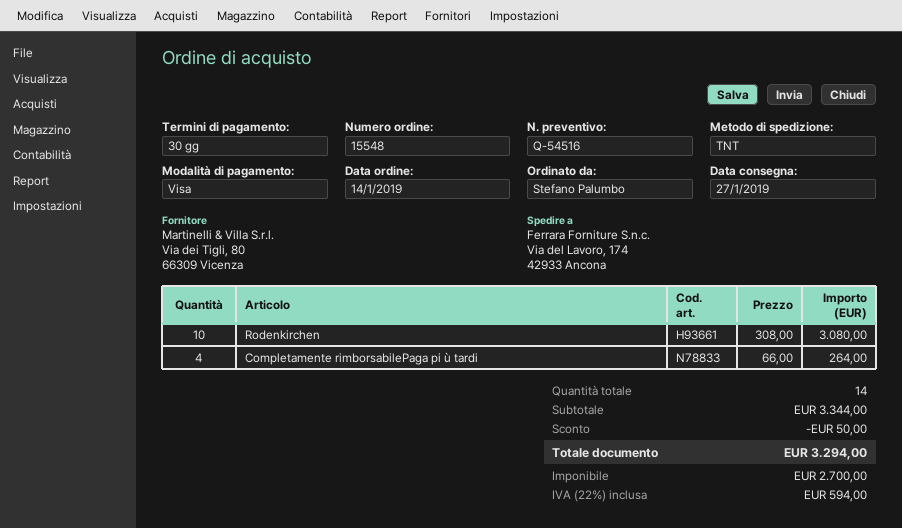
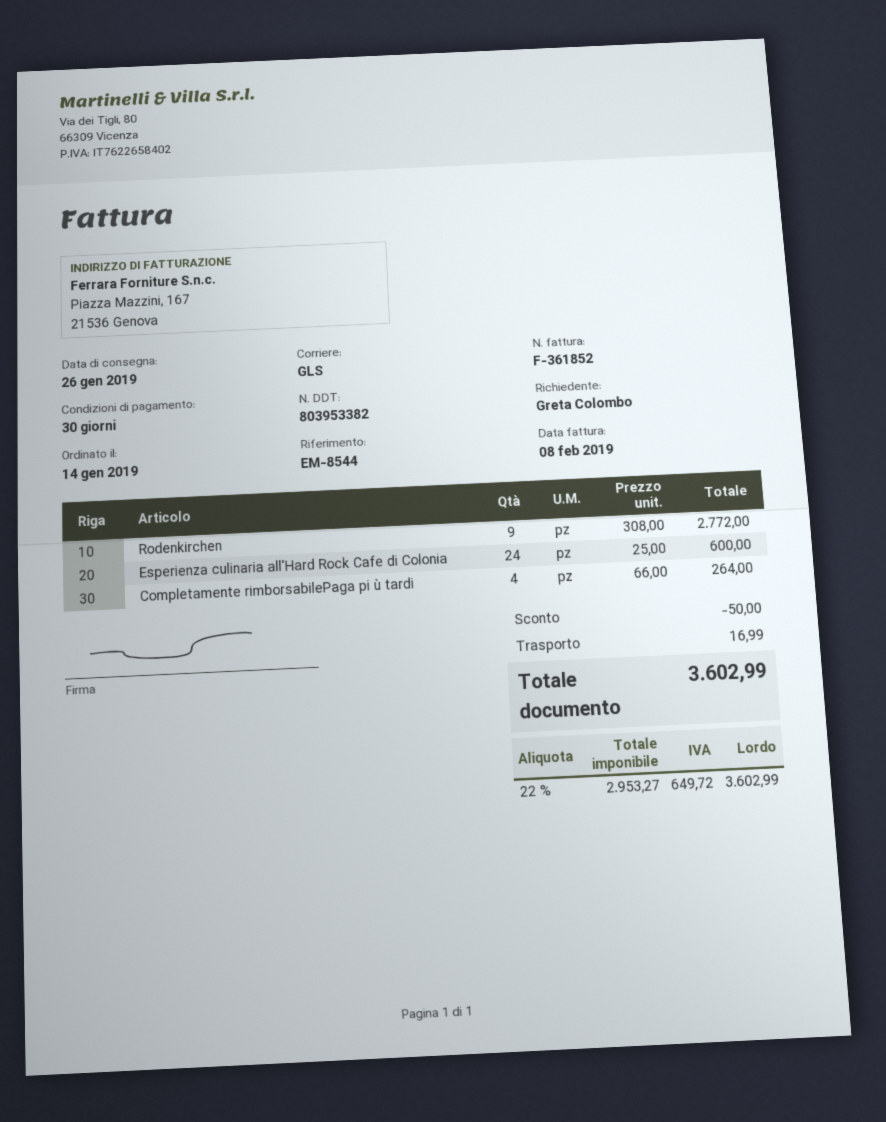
delivery date: 2019-01-27 -> 2019-01-26
ordered by: Stefano Palumbo -> Greta Colombo
shipping method: TNT -> GLS
Rodenkirchen: 10 x 308.00 = 3080.00 -> 9 x 308.00 = 2772.00
Esperienza culinaria all'Hard Rock Cafe di Colonia: none -> 24 x 25.00 = 600.00
shipping: none -> 16.99
net: 2700.00 -> 2953.27
tax: 22% = 594.00 -> 22% = 649.72
total: 3294.00 -> 3602.99

